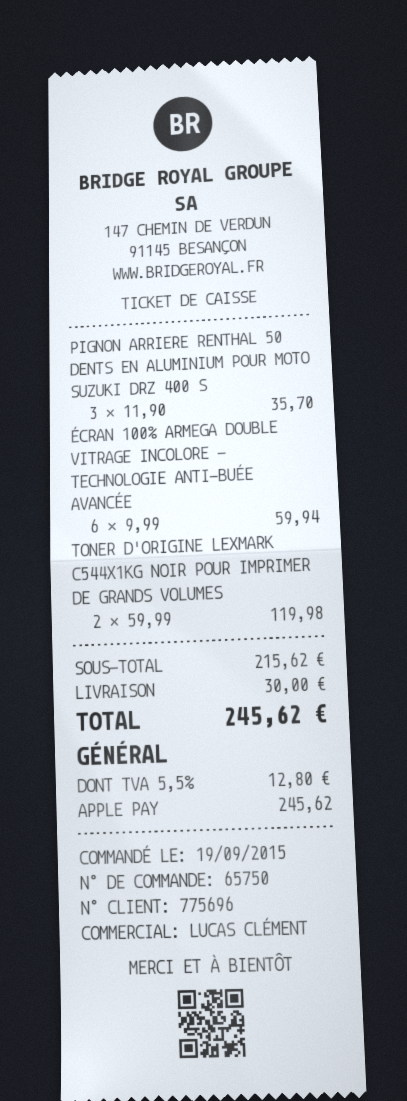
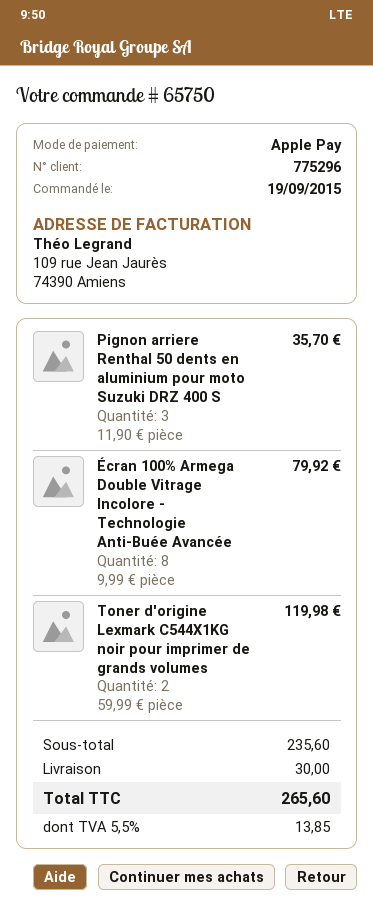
customer number: 775696 -> 775296
ÉCRAN 100% ARMEGA DOUBLE VITRAGE INCOLORE - TECHNOLOGIE ANTI-BUÉE AVANCÉE: 6 x 9.99 = 59.94 -> 8 x 9.99 = 79.92
subtotal: 215.62 -> 235.60
tax: 5.5% = 12.80 -> 5.5% = 13.85
total: 245.62 -> 265.60

